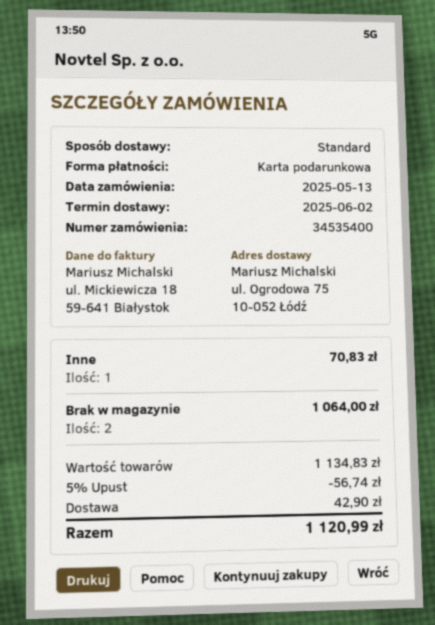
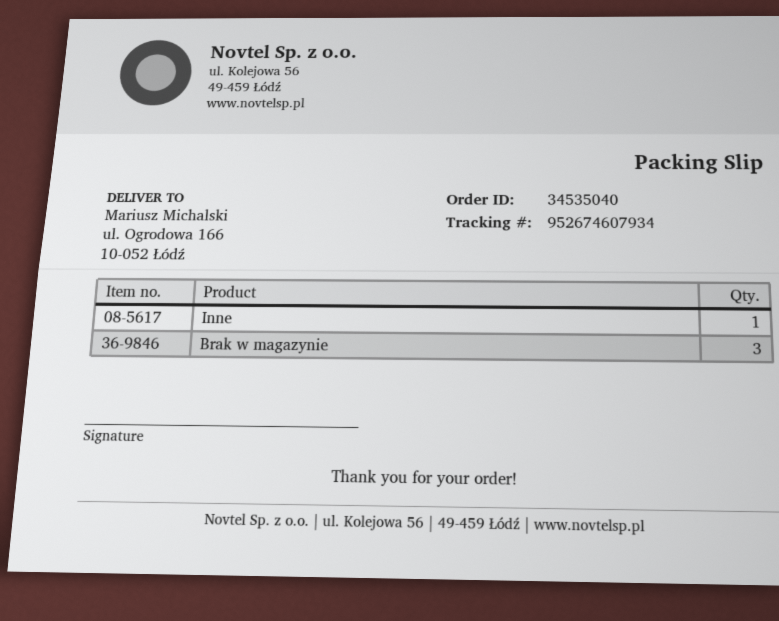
order number: 34535400 -> 34535040
ship to: ul. Ogrodowa 75, 10-052 Łódź -> ul. Ogrodowa 166, 10-052 Łódź
Brak w magazynie: 2 -> 3

